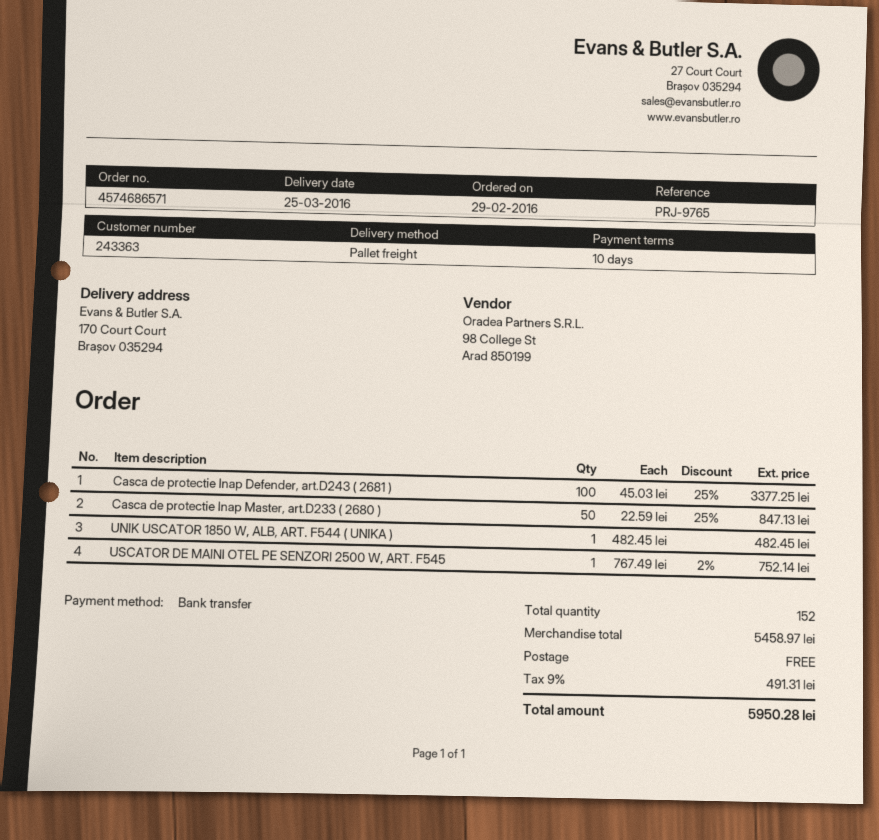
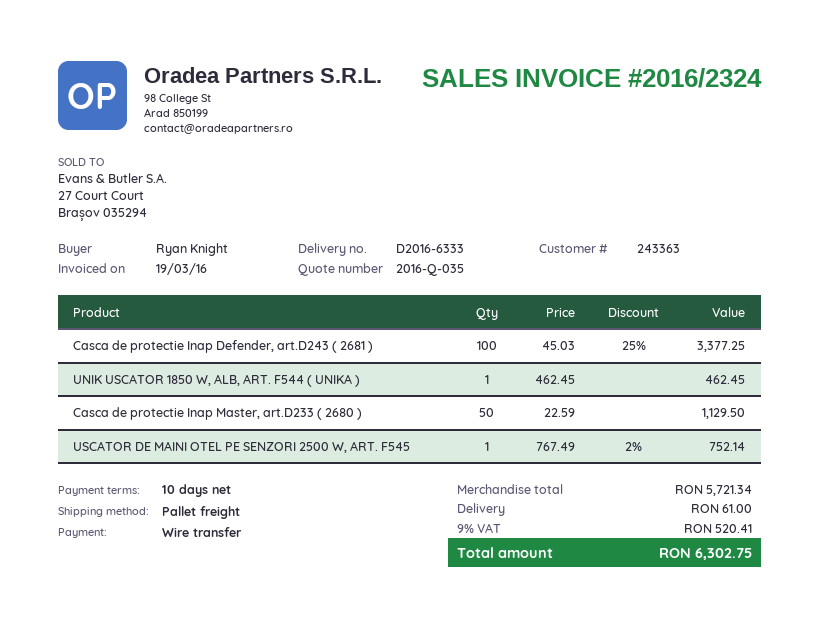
Casca de protectie Inap Master, art.D233 ( 2680 ): 50 x 22.59 - 25% = 847.13 -> 50 x 22.59 = 1129.50
UNIK USCATOR 1850 W, ALB, ART. F544 ( UNIKA ): 1 x 482.45 = 482.45 -> 1 x 462.45 = 462.45
subtotal: 5458.97 -> 5721.34
shipping: 0.00 -> 61.00
tax: 9% = 491.31 -> 9% = 520.41
total: 5950.28 -> 6302.75

